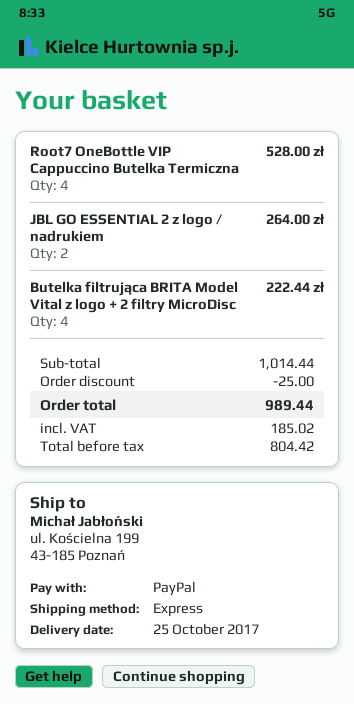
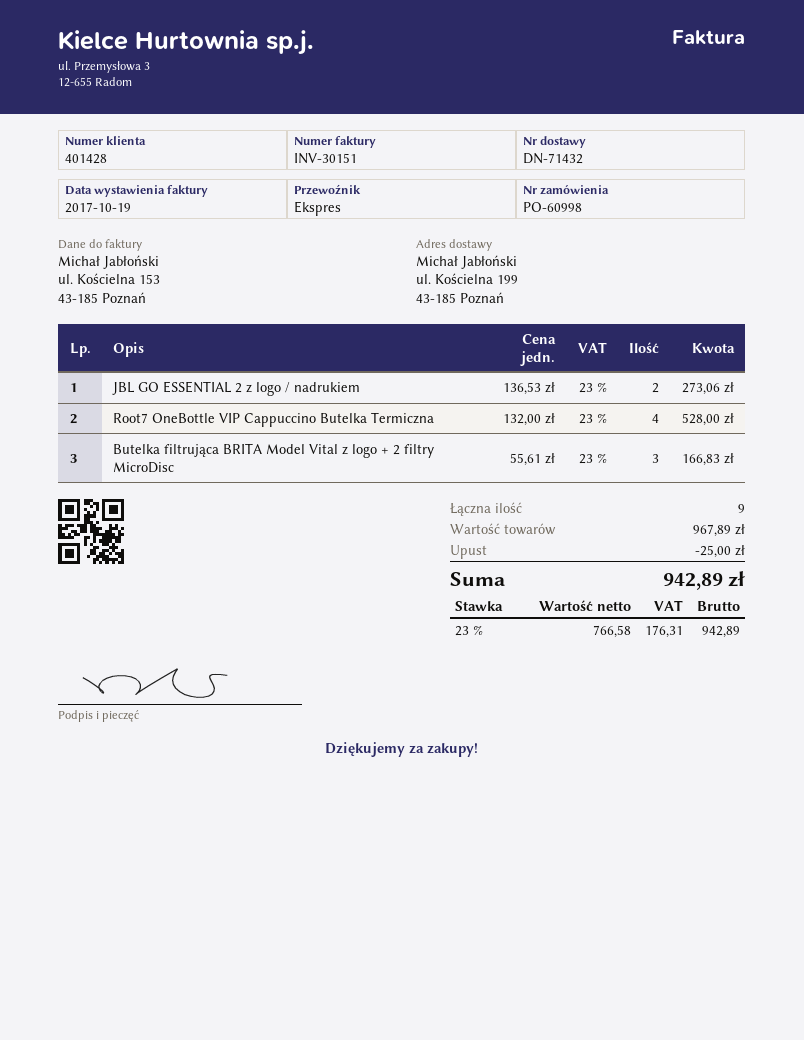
JBL GO ESSENTIAL 2 z logo / nadrukiem: 2 for 264.00 -> 2 for 273.06
Butelka filtrująca BRITA Model Vital z logo + 2 filtry MicroDisc: 4 for 222.44 -> 3 for 166.83
subtotal: 1014.44 -> 967.89
net: 804.42 -> 766.58
tax: 185.02 -> 176.31
total: 989.44 -> 942.89

